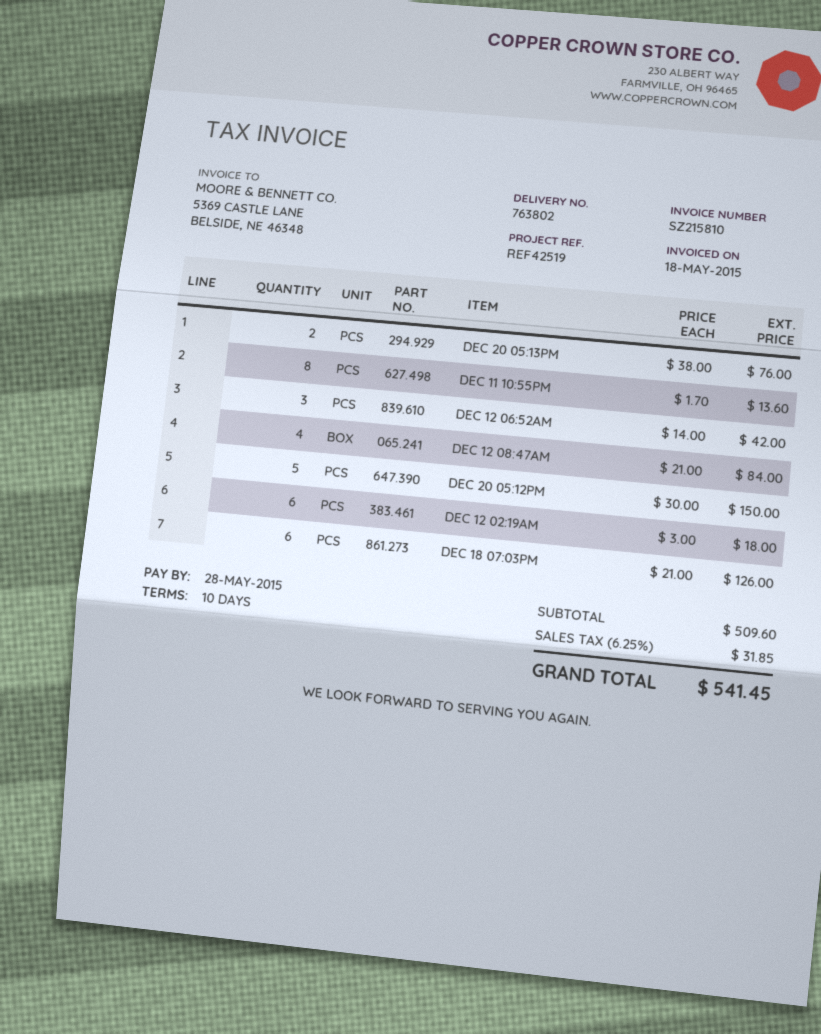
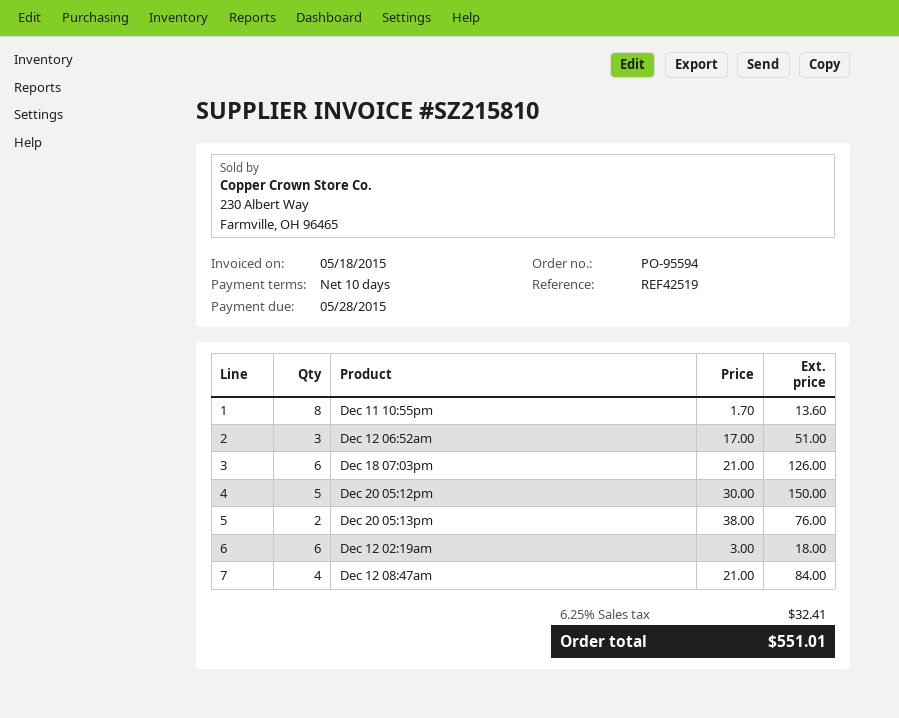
DEC 12 06:52AM: 3 x 14.00 = 42.00 -> 3 x 17.00 = 51.00
tax: 6.25% = 31.85 -> 6.25% = 32.41
total: 541.45 -> 551.01

